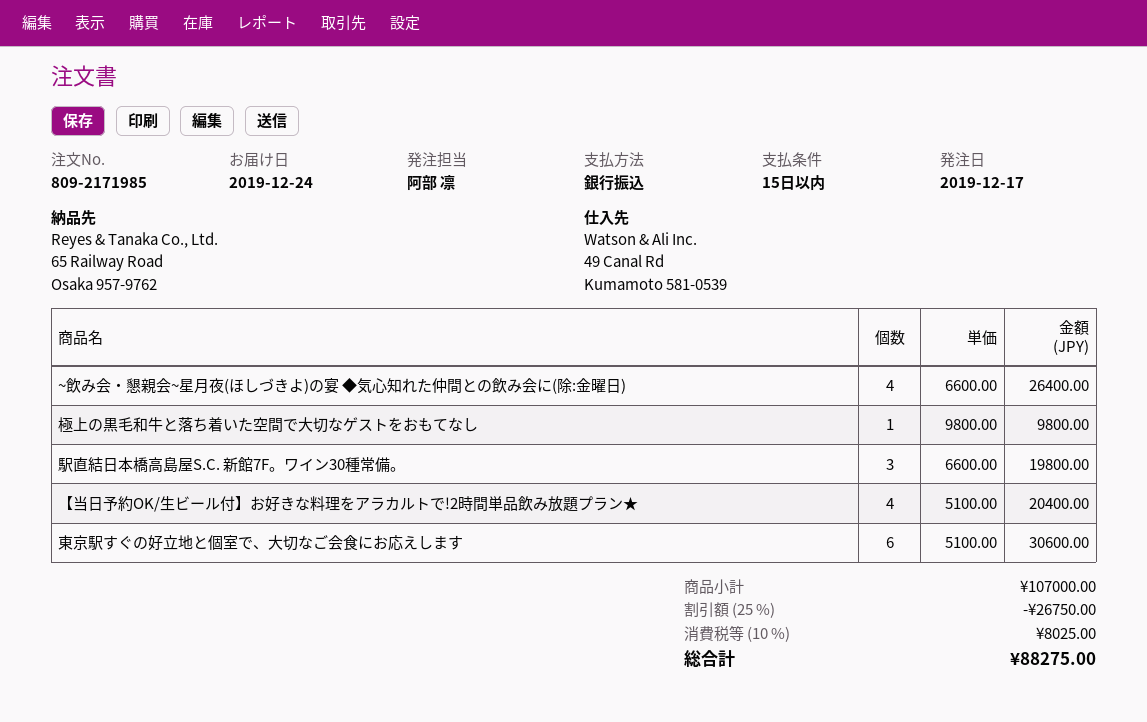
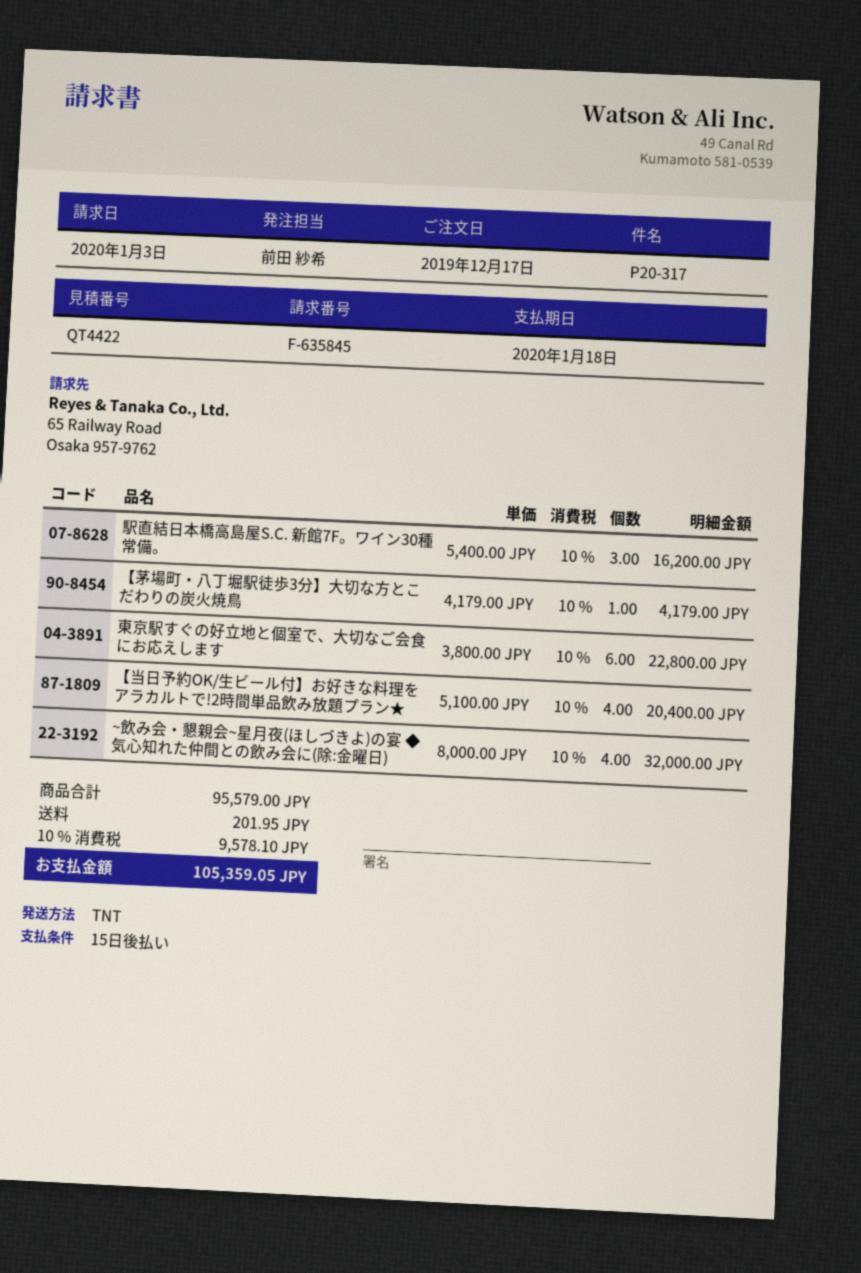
ordered by: 阿部 凛 -> 前田 紗希
~飲み会・懇親会~星月夜(ほしづきよ)の宴 ◆気心知れた仲間との飲み会に(除:金曜日): 4 x 6600.00 = 26400.00 -> 4 x 8000.00 = 32000.00
極上の黒毛和牛と落ち着いた空間で大切なゲストをおもてなし: 1 x 9800.00 = 9800.00 -> none
駅直結日本橋高島屋S.C. 新館7F。ワイン30種常備。: 3 x 6600.00 = 19800.00 -> 3 x 5400.00 = 16200.00
東京駅すぐの好立地と個室で、大切なご会食にお応えします: 6 x 5100.00 = 30600.00 -> 6 x 3800.00 = 22800.00
【茅場町・八丁堀駅徒歩3分】大切な方とこだわりの炭火焼鳥: none -> 1 x 4179.00 = 4179.00
subtotal: 107000.00 -> 95579.00
discount: 25% = 26750.00 -> none
shipping: none -> 201.95
tax: 10% = 8025.00 -> 10% = 9578.10
total: 88275.00 -> 105359.05

